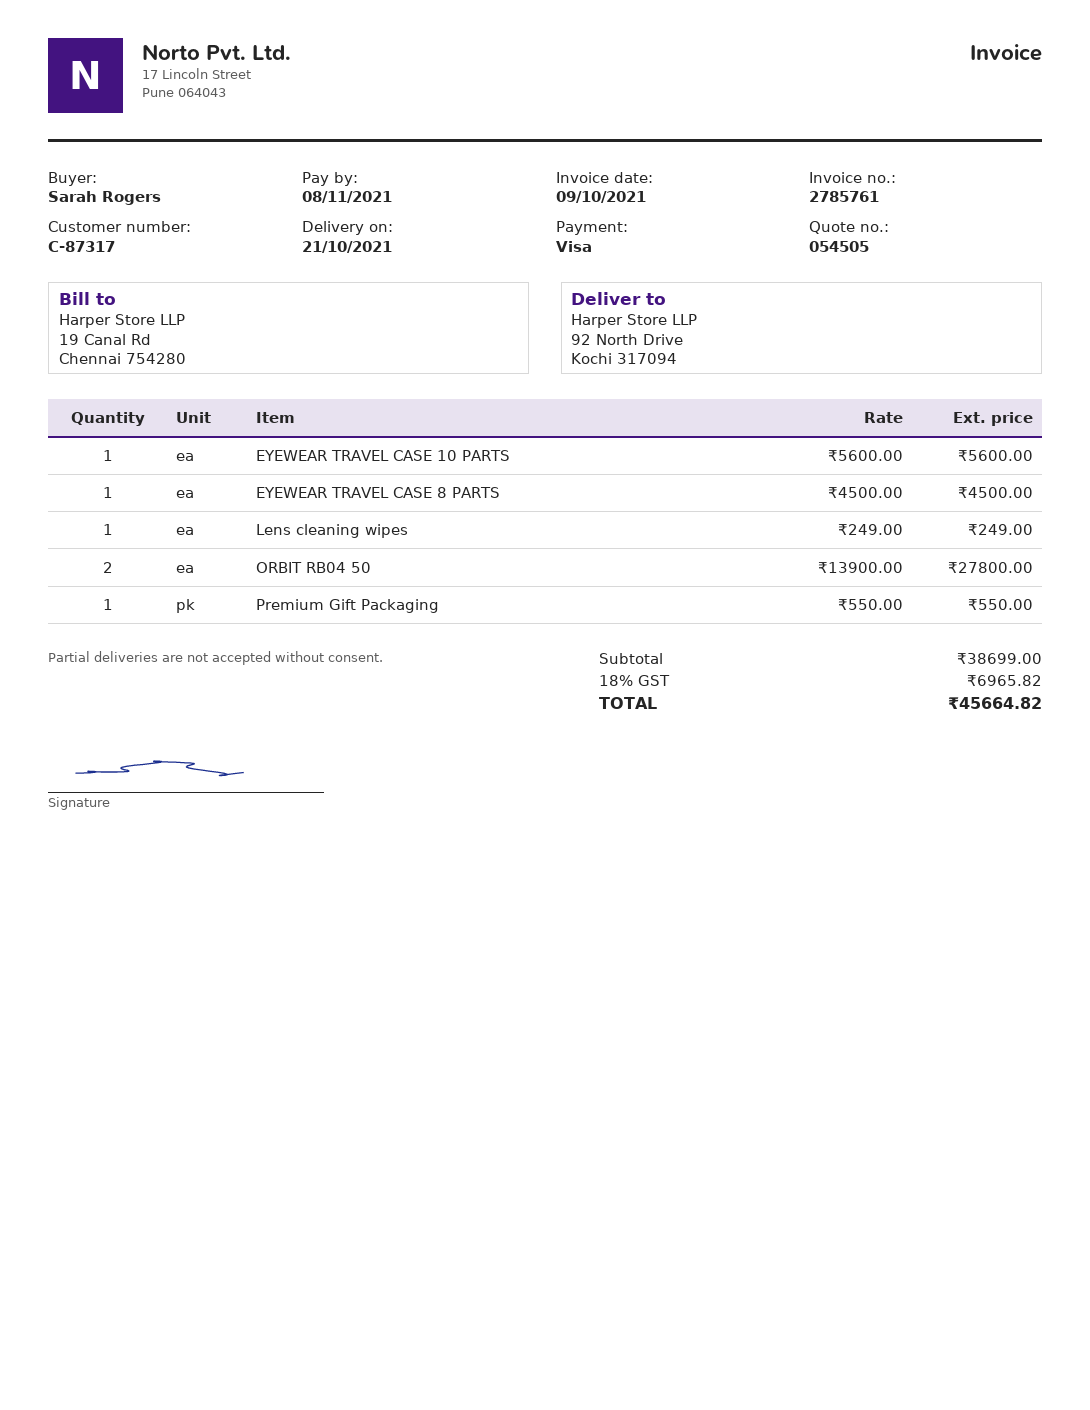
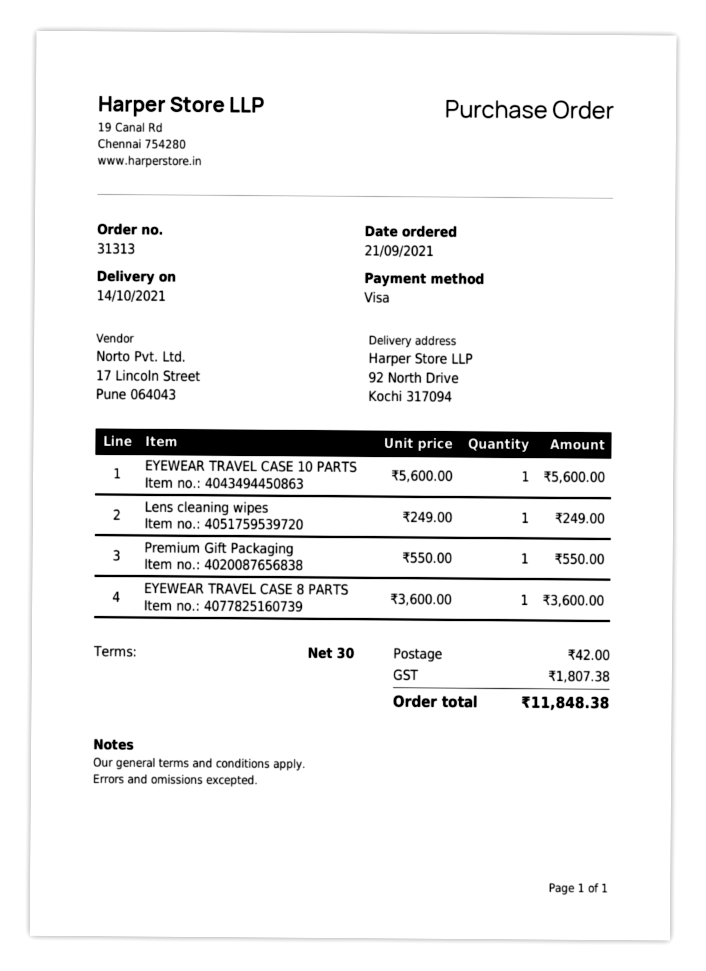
delivery date: 2021-10-21 -> 2021-10-14
EYEWEAR TRAVEL CASE 8 PARTS: 1 x 4500.00 = 4500.00 -> 1 x 3600.00 = 3600.00
ORBIT RB04 50: 2 x 13900.00 = 27800.00 -> none
shipping: none -> 42.00
tax: 6965.82 -> 1807.38
total: 45664.82 -> 11848.38

